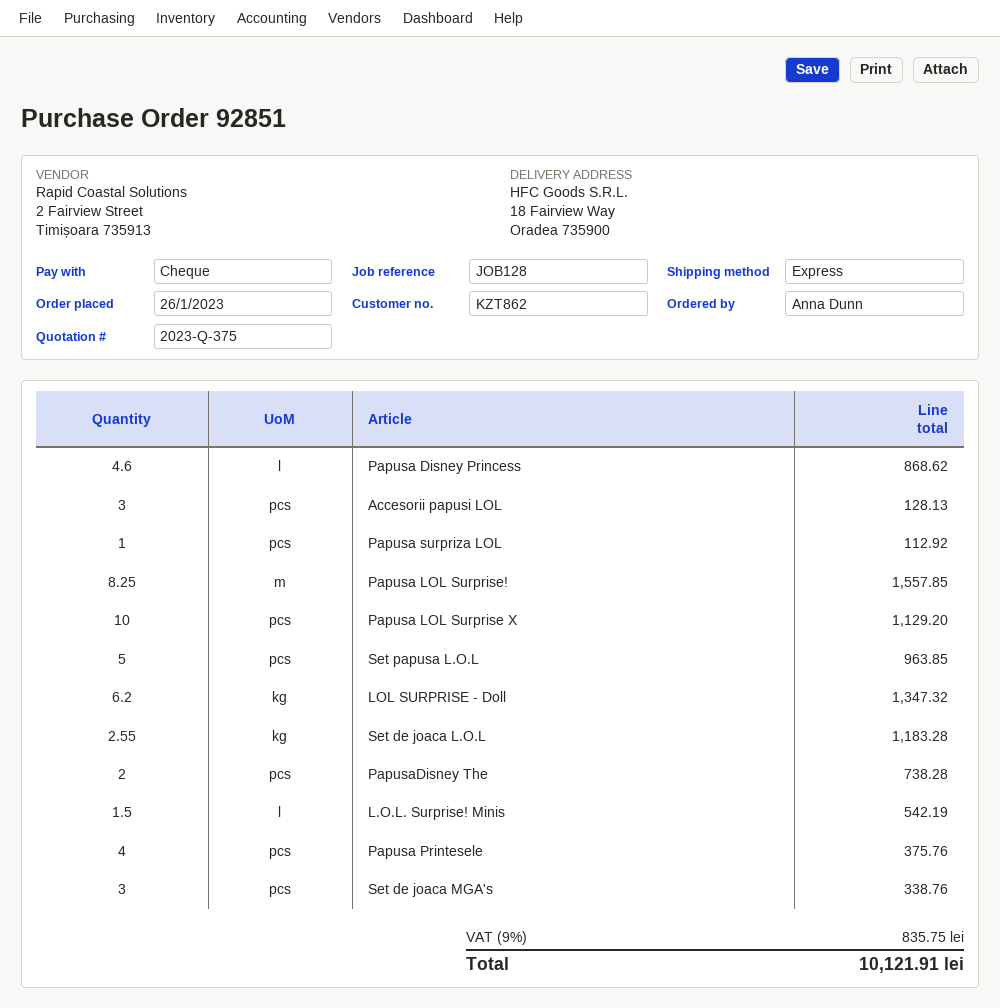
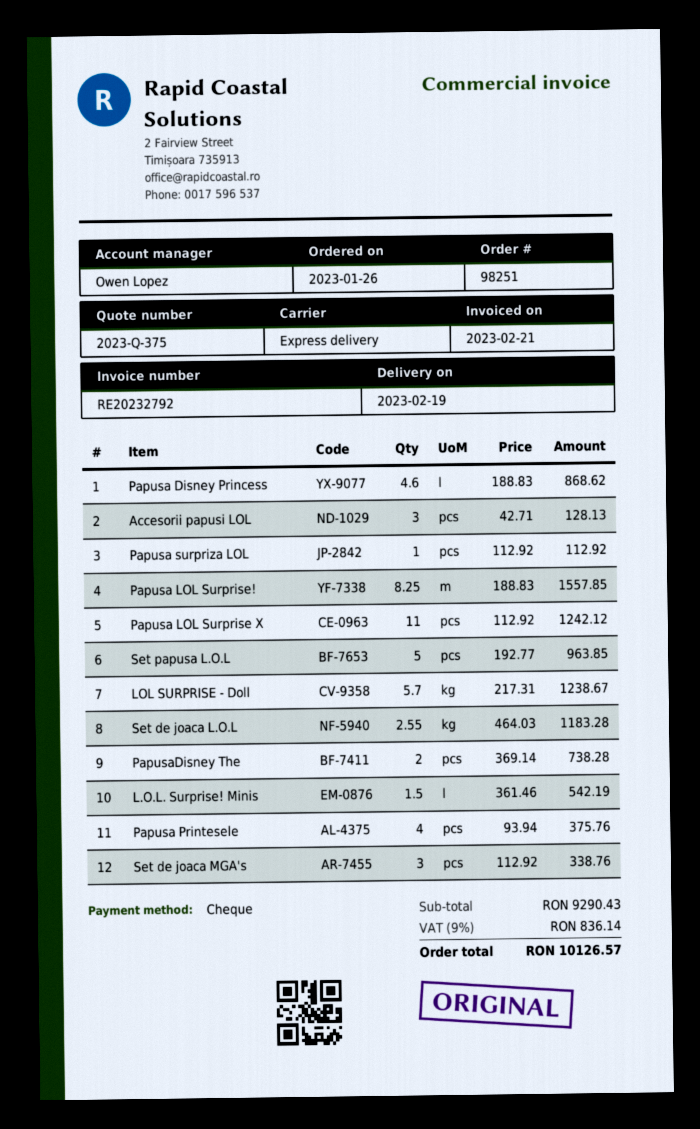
order number: 92851 -> 98251
Papusa LOL Surprise X: 10 for 1129.20 -> 11 for 1242.12
LOL SURPRISE - Doll: 6.2 for 1347.32 -> 5.7 for 1238.67
tax: 9% = 835.75 -> 9% = 836.14
total: 10121.91 -> 10126.57

